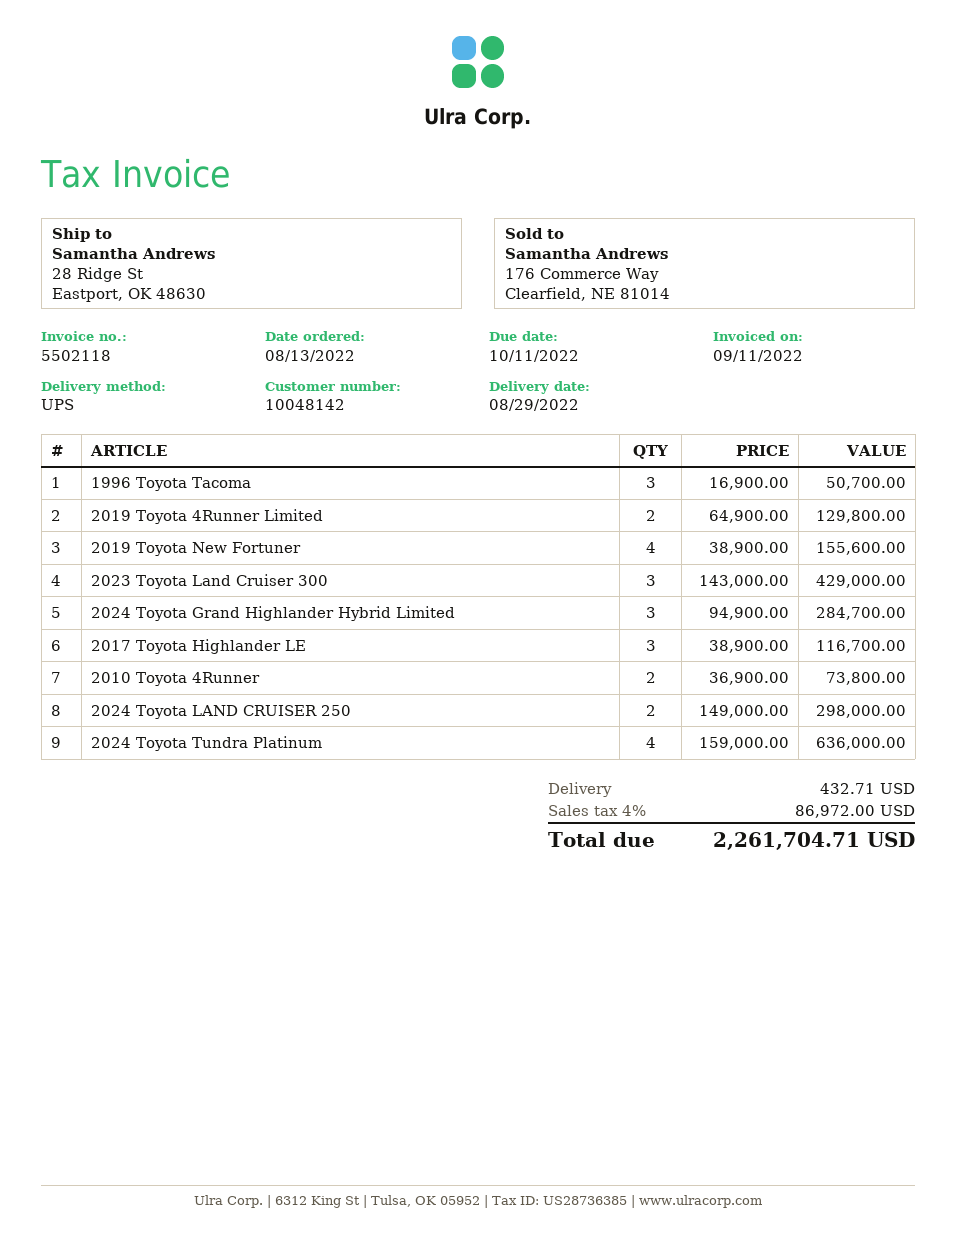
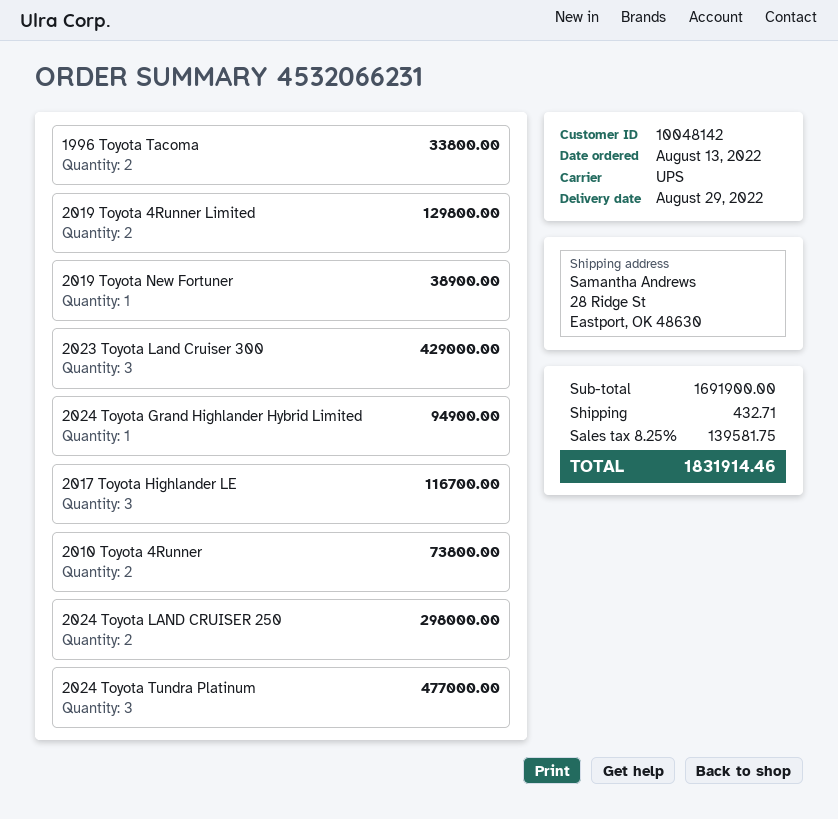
1996 Toyota Tacoma: 3 for 50700.00 -> 2 for 33800.00
2019 Toyota New Fortuner: 4 for 155600.00 -> 1 for 38900.00
2024 Toyota Grand Highlander Hybrid Limited: 3 for 284700.00 -> 1 for 94900.00
2024 Toyota Tundra Platinum: 4 for 636000.00 -> 3 for 477000.00
tax: 4% = 86972.00 -> 8.25% = 139581.75
total: 2261704.71 -> 1831914.46

